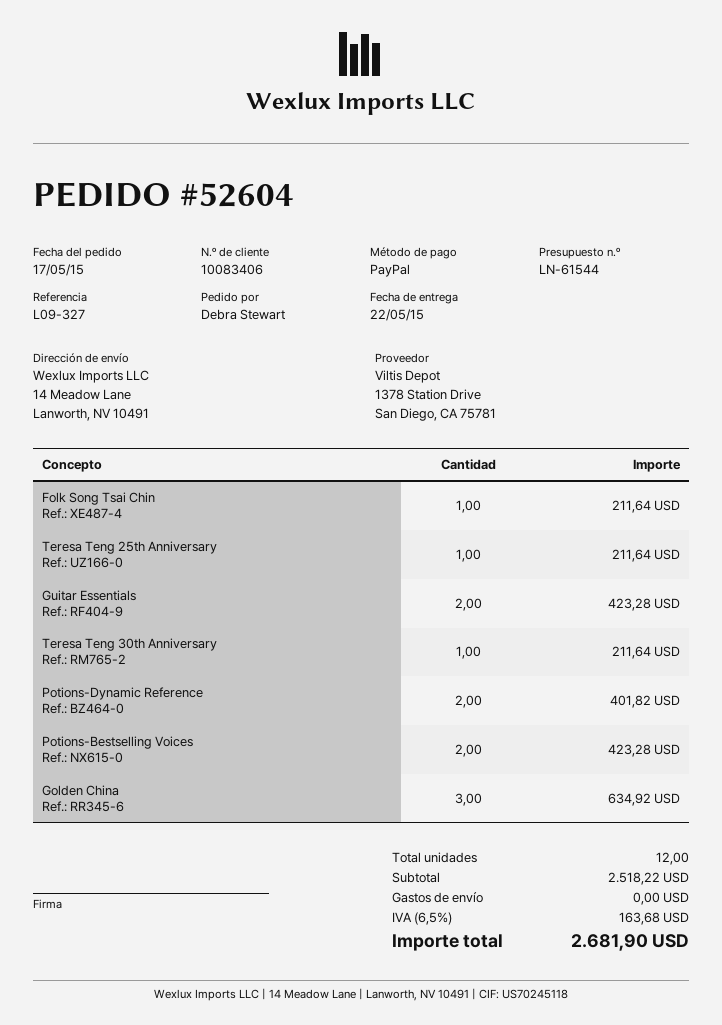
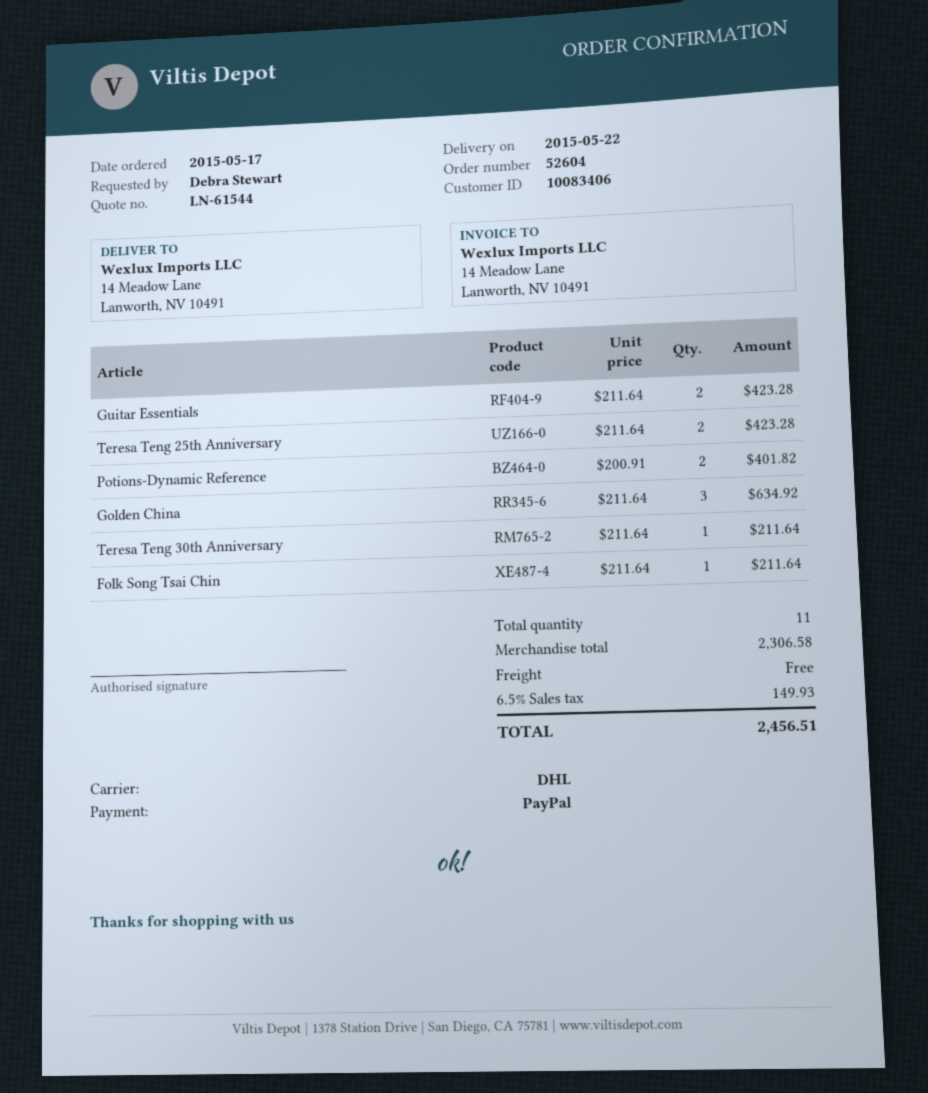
Teresa Teng 25th Anniversary: 1 for 211.64 -> 2 for 423.28
Potions-Bestselling Voices: 2 for 423.28 -> none
total quantity: 12 -> 11
subtotal: 2518.22 -> 2306.58
tax: 6.5% = 163.68 -> 6.5% = 149.93
total: 2681.90 -> 2456.51

